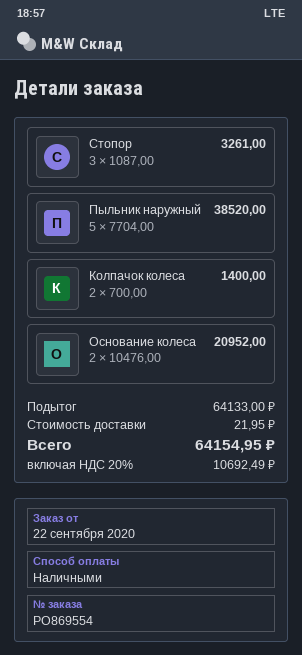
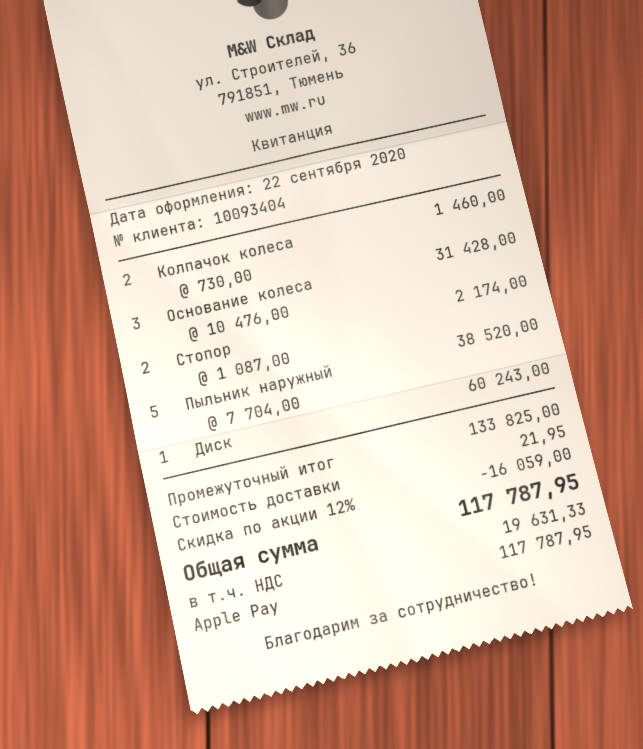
payment method: cash -> Apple Pay
Стопор: 3 x 1087.00 = 3261.00 -> 2 x 1087.00 = 2174.00
Колпачок колеса: 2 x 700.00 = 1400.00 -> 2 x 730.00 = 1460.00
Основание колеса: 2 x 10476.00 = 20952.00 -> 3 x 10476.00 = 31428.00
Диск: none -> 1 x 60243.00 = 60243.00
subtotal: 64133.00 -> 133825.00
discount: none -> 12% = 16059.00
tax: 10692.49 -> 19631.33
total: 64154.95 -> 117787.95

